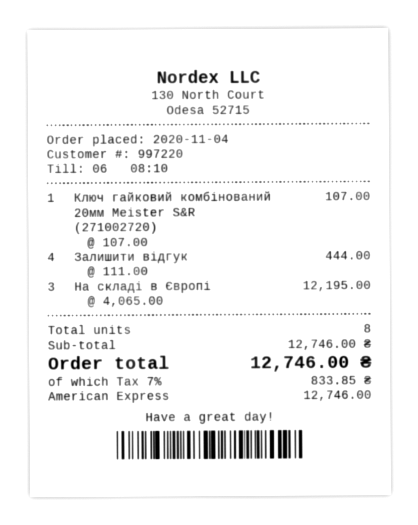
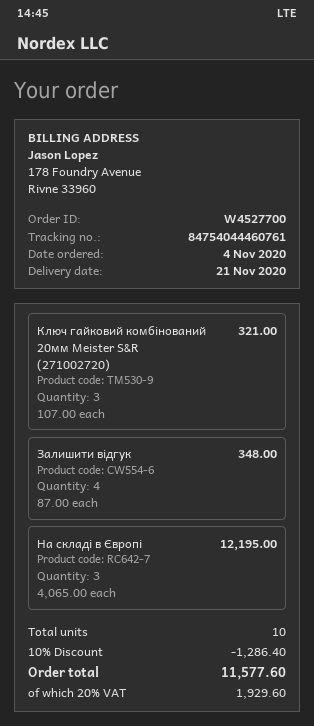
Ключ гайковий комбінований 20мм Meister S&R (271002720): 1 x 107.00 = 107.00 -> 3 x 107.00 = 321.00
Залишити відгук: 4 x 111.00 = 444.00 -> 4 x 87.00 = 348.00
total quantity: 8 -> 10
discount: none -> 10% = 1286.40
tax: 7% = 833.85 -> 20% = 1929.60
total: 12746.00 -> 11577.60

